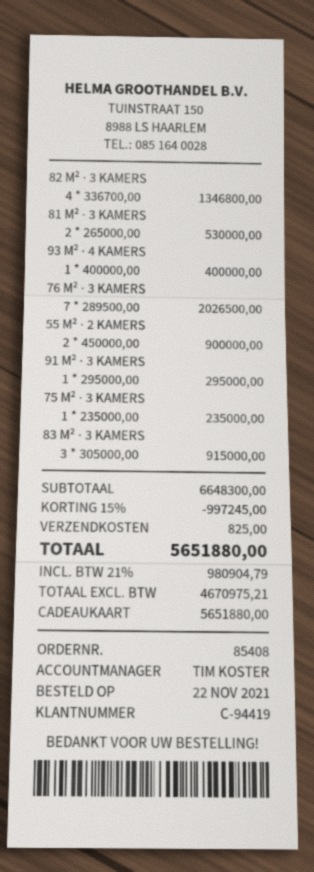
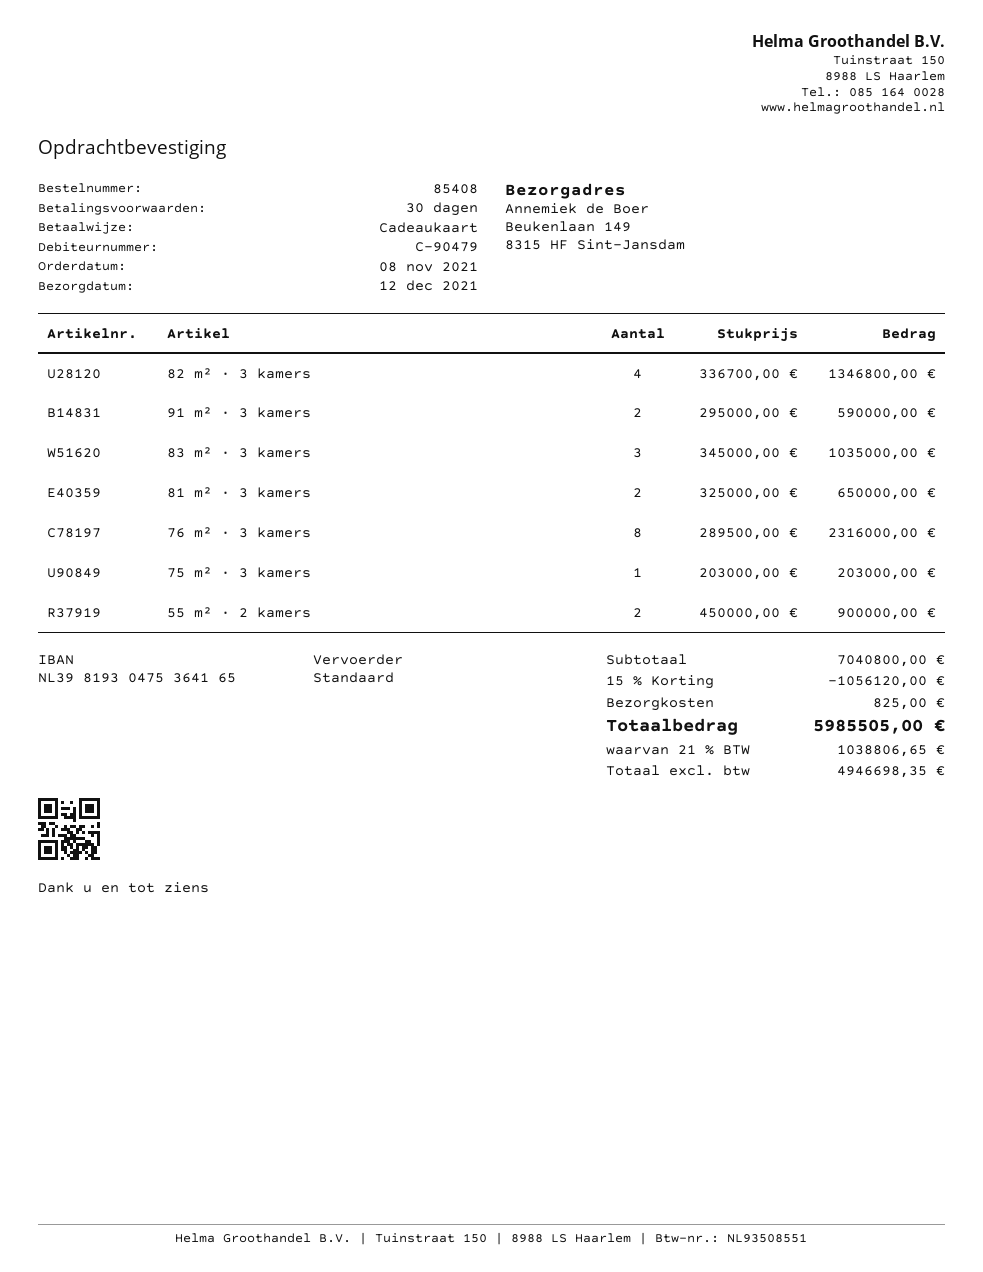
order date: 2021-11-22 -> 2021-11-08
customer number: C-94419 -> C-90479
81 M² · 3 KAMERS: 2 x 265000.00 = 530000.00 -> 2 x 325000.00 = 650000.00
93 M² · 4 KAMERS: 1 x 400000.00 = 400000.00 -> none
76 M² · 3 KAMERS: 7 x 289500.00 = 2026500.00 -> 8 x 289500.00 = 2316000.00
91 M² · 3 KAMERS: 1 x 295000.00 = 295000.00 -> 2 x 295000.00 = 590000.00
75 M² · 3 KAMERS: 1 x 235000.00 = 235000.00 -> 1 x 203000.00 = 203000.00
83 M² · 3 KAMERS: 3 x 305000.00 = 915000.00 -> 3 x 345000.00 = 1035000.00
subtotal: 6648300.00 -> 7040800.00
discount: 15% = 997245.00 -> 15% = 1056120.00
net: 4670975.21 -> 4946698.35
tax: 21% = 980904.79 -> 21% = 1038806.65
total: 5651880.00 -> 5985505.00

